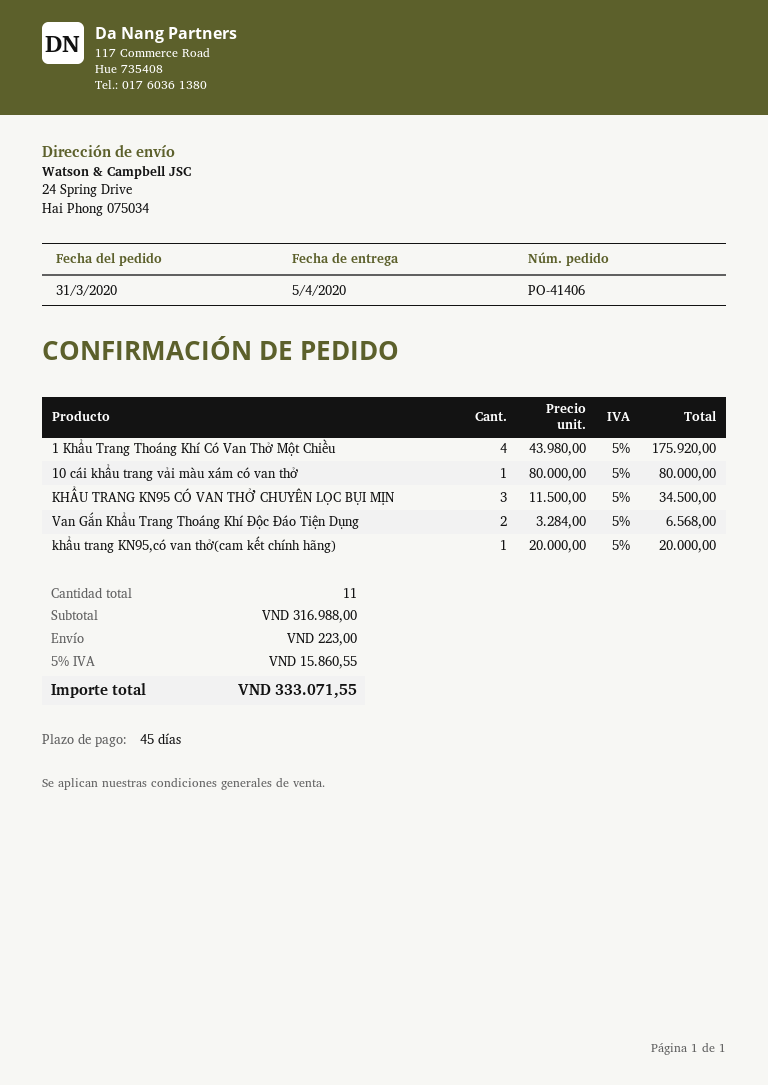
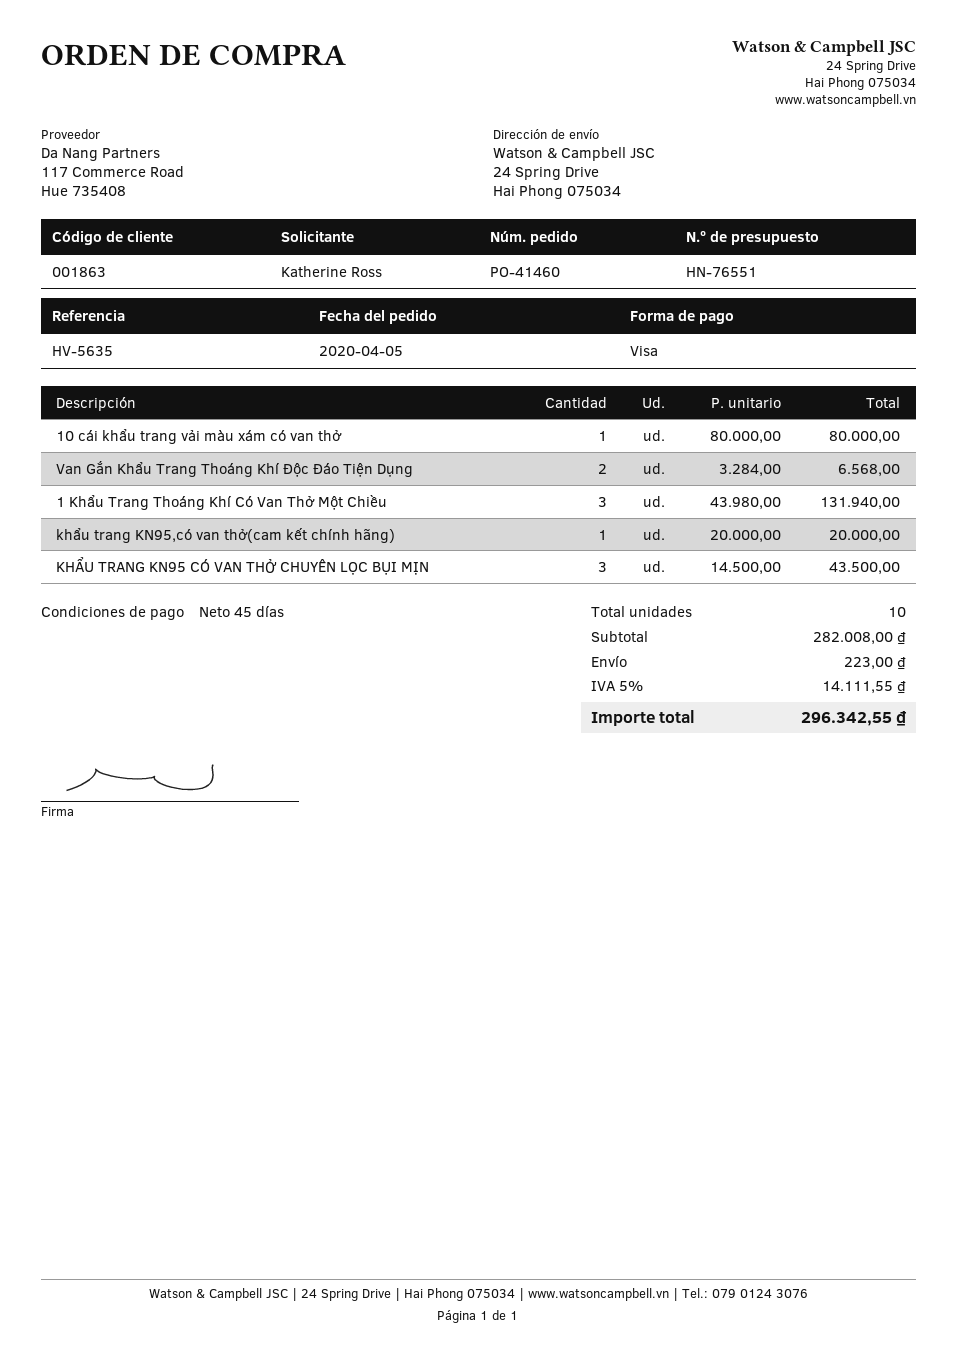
order number: PO-41406 -> PO-41460
order date: 2020-03-31 -> 2020-04-05
1 Khẩu Trang Thoáng Khí Có Van Thở Một Chiều: 4 x 43980.00 = 175920.00 -> 3 x 43980.00 = 131940.00
KHẨU TRANG KN95 CÓ VAN THỞ CHUYÊN LỌC BỤI MỊN: 3 x 11500.00 = 34500.00 -> 3 x 14500.00 = 43500.00
total quantity: 11 -> 10
subtotal: 316988.00 -> 282008.00
tax: 5% = 15860.55 -> 5% = 14111.55
total: 333071.55 -> 296342.55

